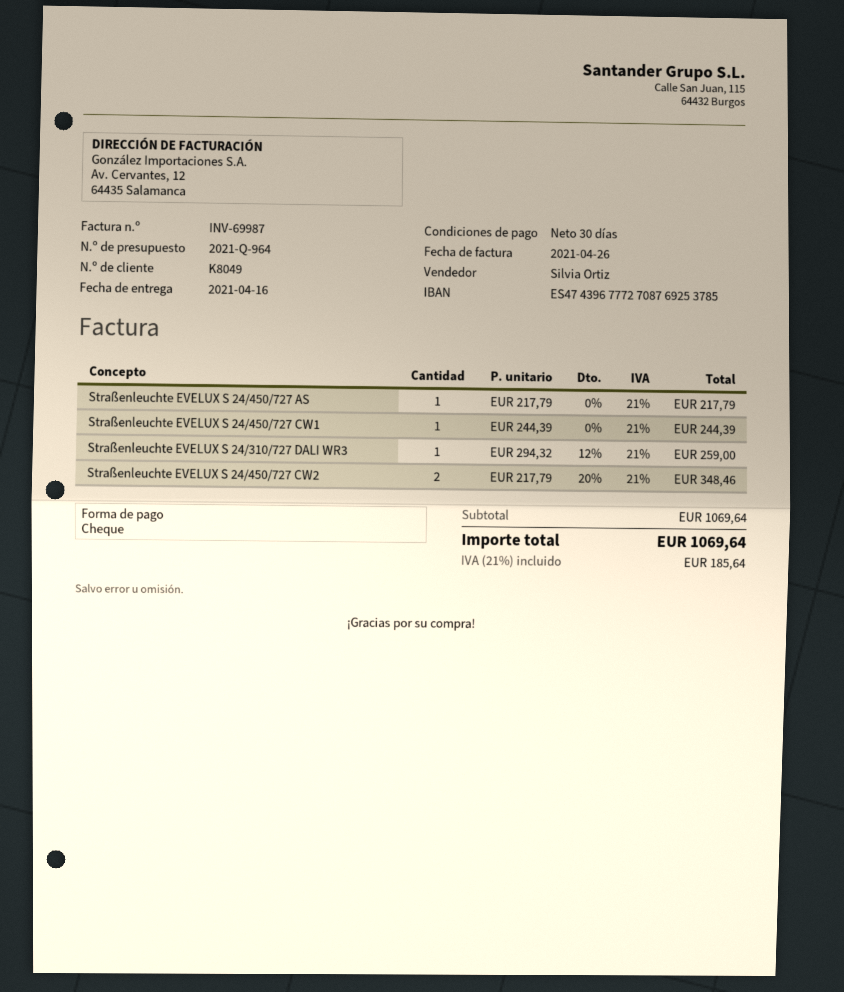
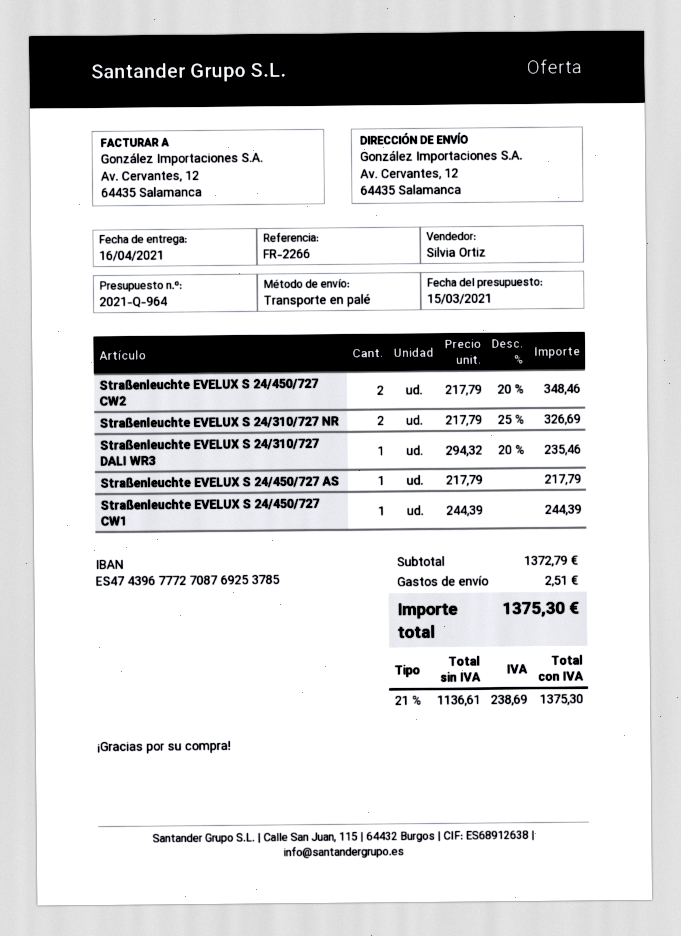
Straßenleuchte EVELUX S 24/310/727 DALI WR3: 1 x 294.32 - 12% = 259.00 -> 1 x 294.32 - 20% = 235.46
Straßenleuchte EVELUX S 24/310/727 NR: none -> 2 x 217.79 - 25% = 326.69
subtotal: 1069.64 -> 1372.79
shipping: none -> 2.51
tax: 21% = 185.64 -> 21% = 238.69
total: 1069.64 -> 1375.30

